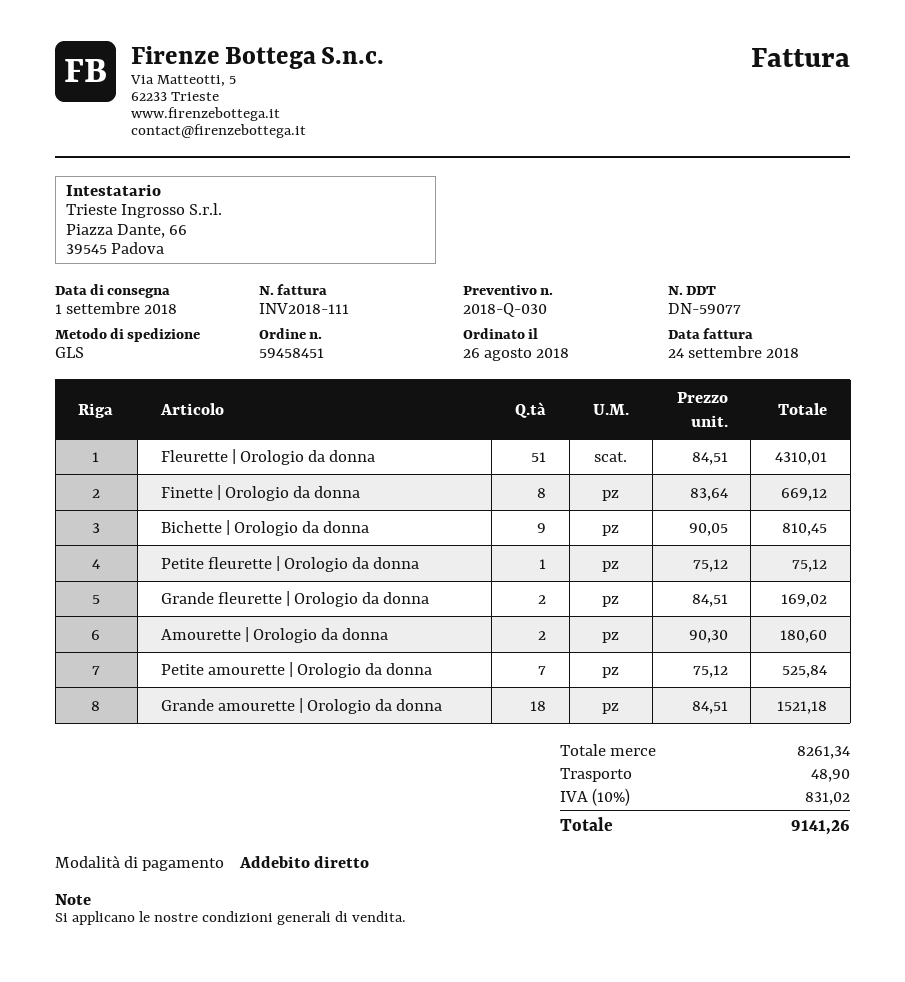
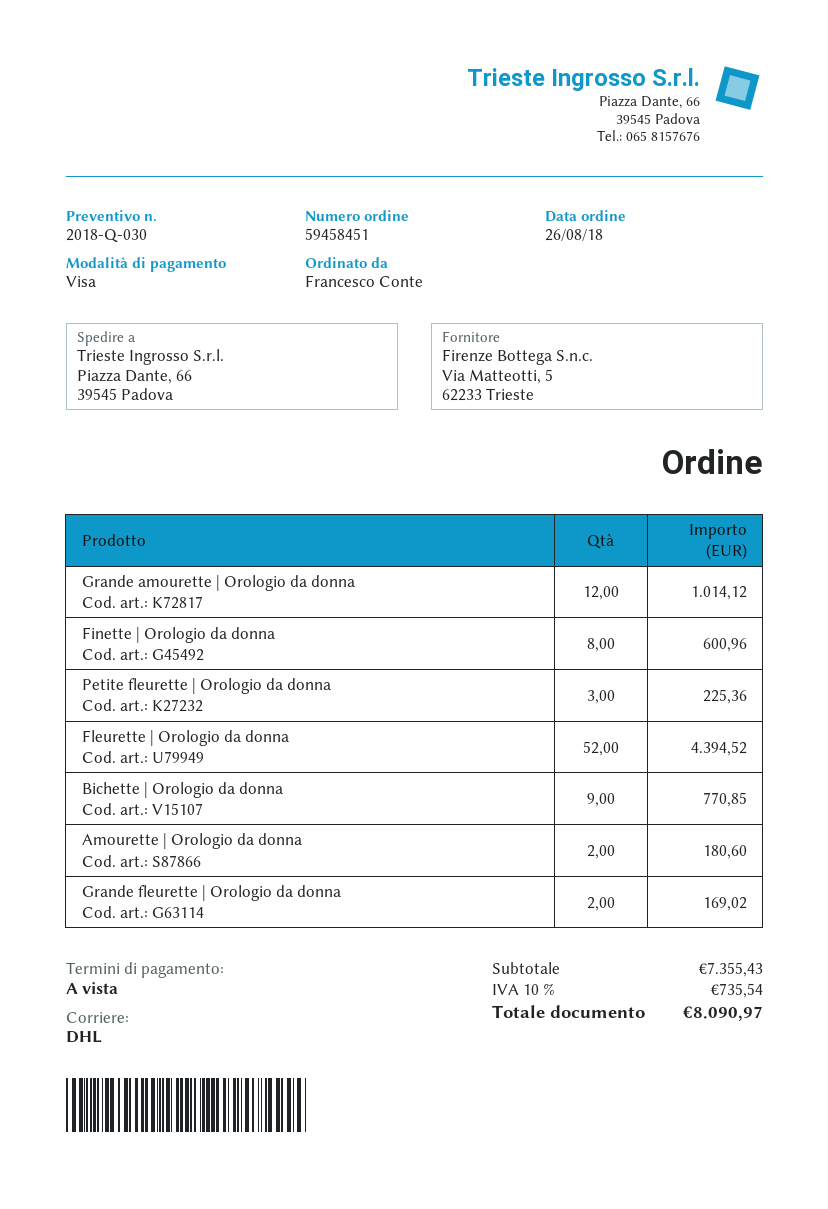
payment method: direct debit -> Visa
shipping method: GLS -> DHL
Fleurette | Orologio da donna: 51 for 4310.01 -> 52 for 4394.52
Finette | Orologio da donna: 8 for 669.12 -> 8 for 600.96
Bichette | Orologio da donna: 9 for 810.45 -> 9 for 770.85
Petite fleurette | Orologio da donna: 1 for 75.12 -> 3 for 225.36
Petite amourette | Orologio da donna: 7 for 525.84 -> none
Grande amourette | Orologio da donna: 18 for 1521.18 -> 12 for 1014.12
subtotal: 8261.34 -> 7355.43
shipping: 48.90 -> none
tax: 10% = 831.02 -> 10% = 735.54
total: 9141.26 -> 8090.97

